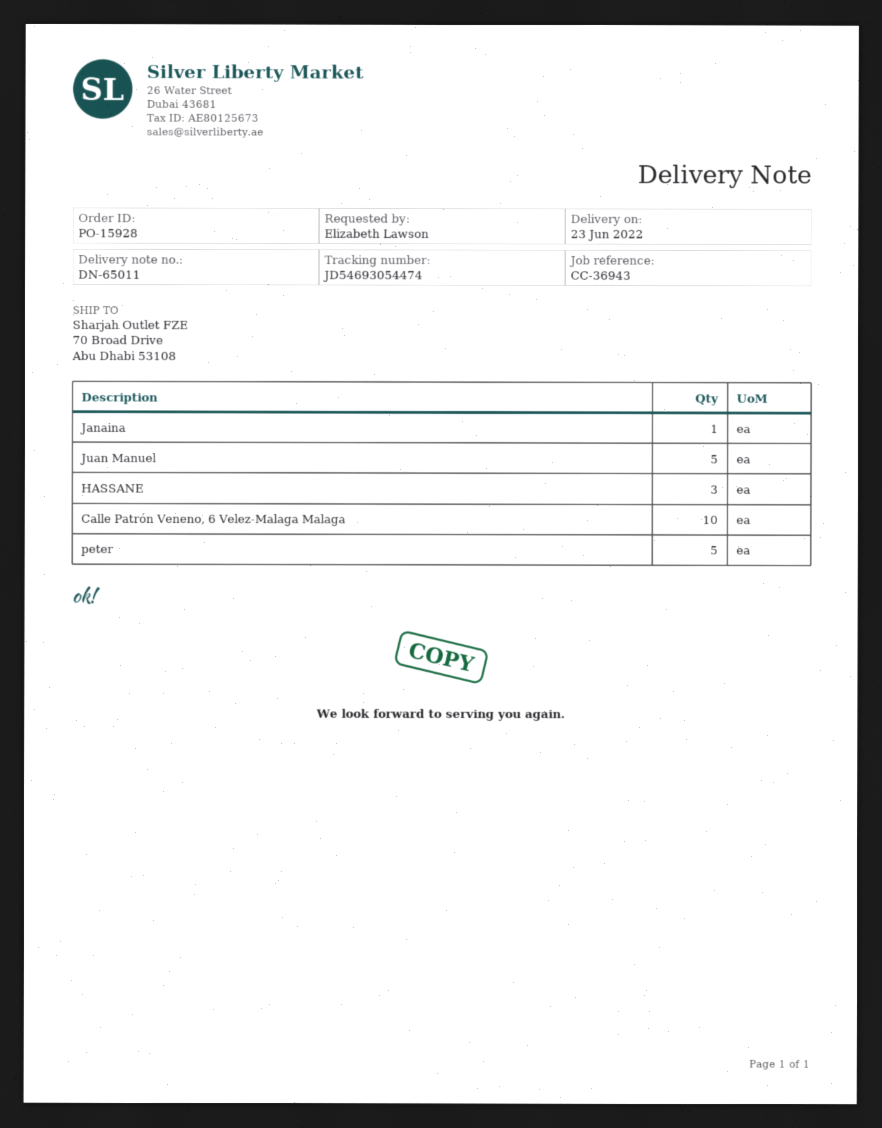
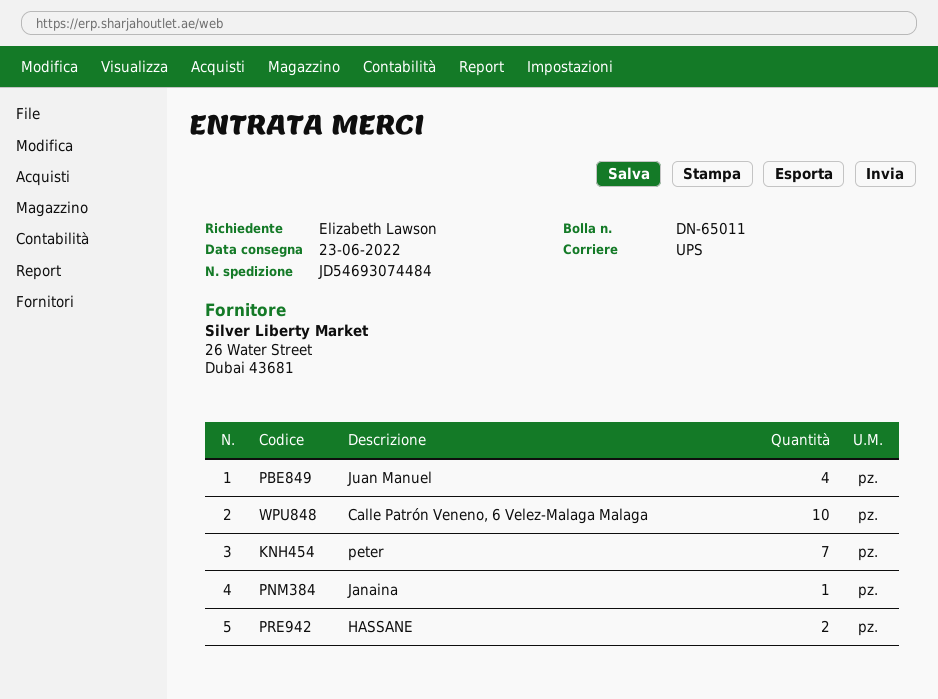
tracking number: JD54693054474 -> JD54693074484
Juan Manuel: 5 -> 4
HASSANE: 3 -> 2
peter: 5 -> 7

